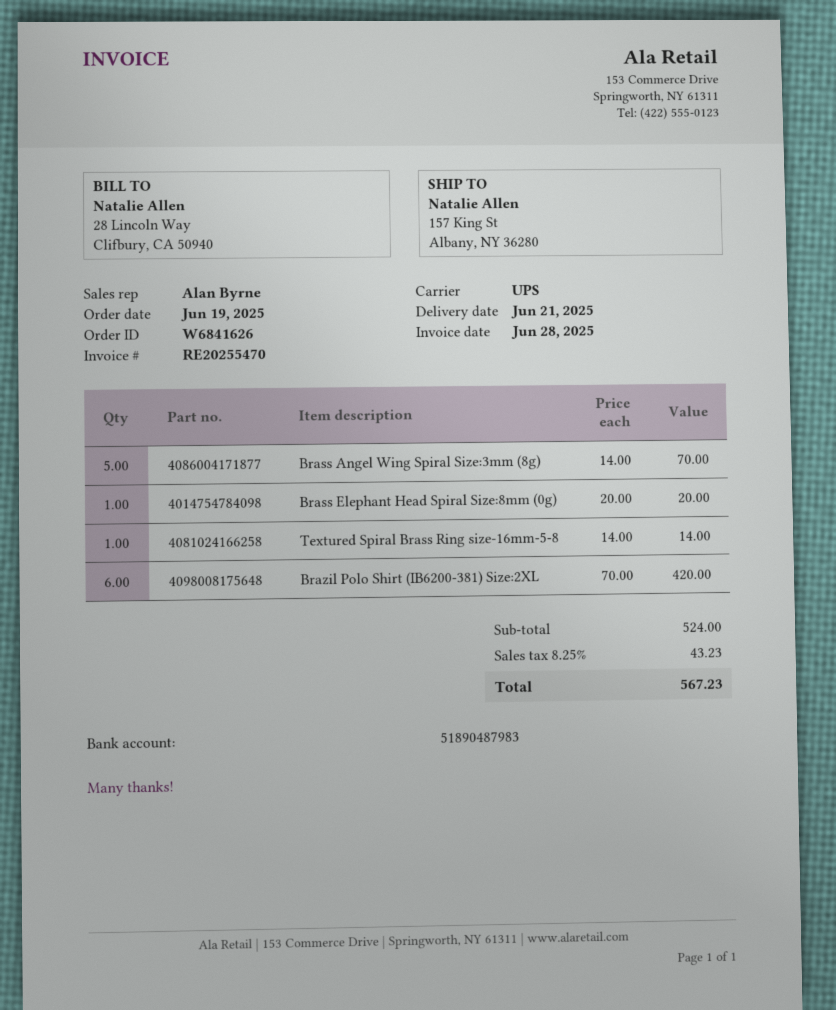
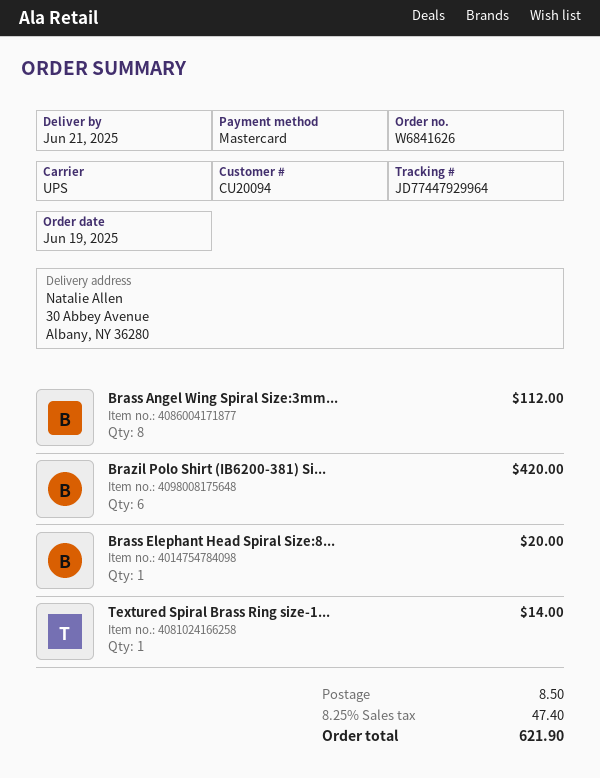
ship to: 157 King St, Albany, NY 36280 -> 30 Abbey Avenue, Albany, NY 36280
Brass Angel Wing Spiral Size:3mm (8g): 5 for 70.00 -> 8 for 112.00
shipping: none -> 8.50
tax: 8.25% = 43.23 -> 8.25% = 47.40
total: 567.23 -> 621.90

